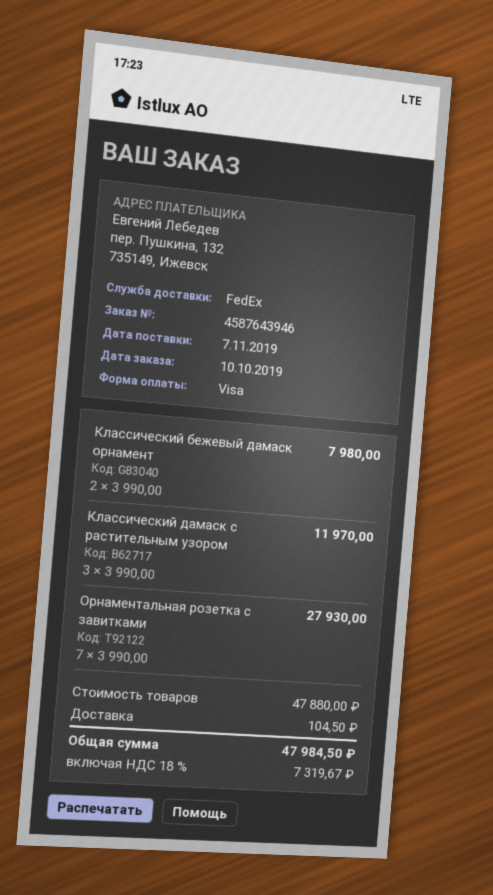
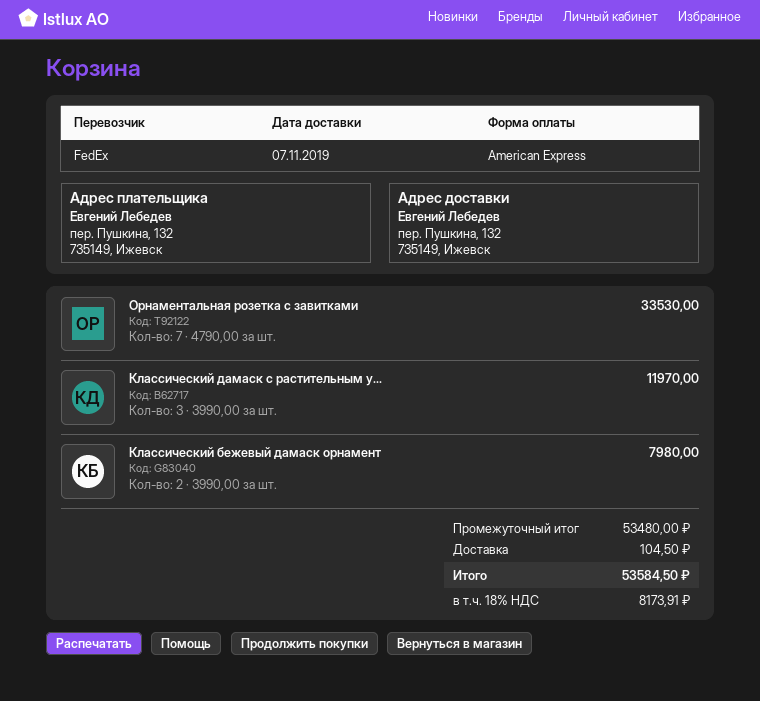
payment method: Visa -> American Express
Орнаментальная розетка с завитками: 7 x 3990.00 = 27930.00 -> 7 x 4790.00 = 33530.00
subtotal: 47880.00 -> 53480.00
tax: 18% = 7319.67 -> 18% = 8173.91
total: 47984.50 -> 53584.50

